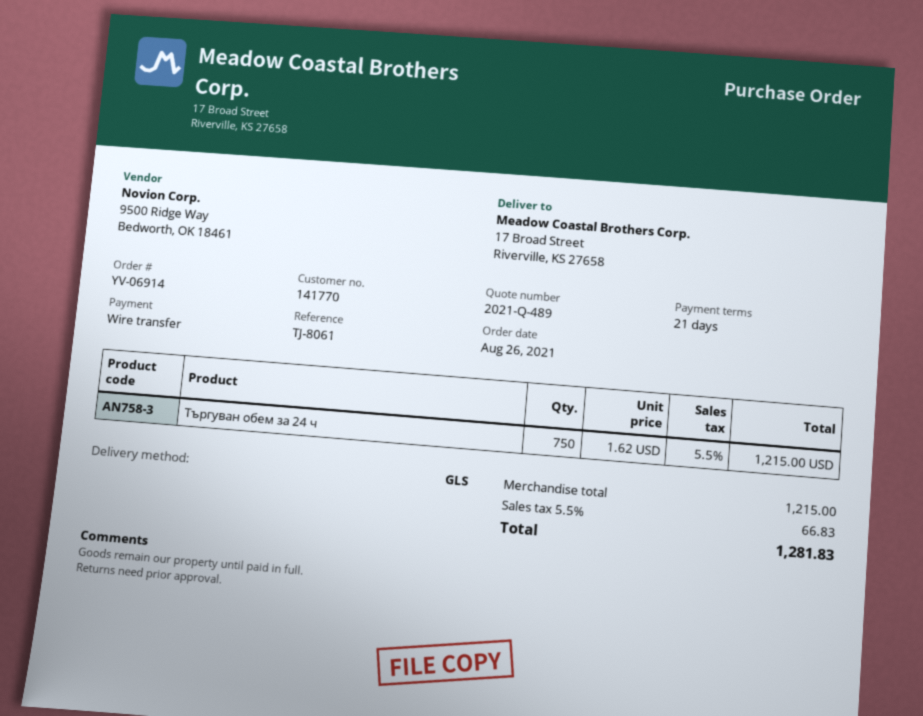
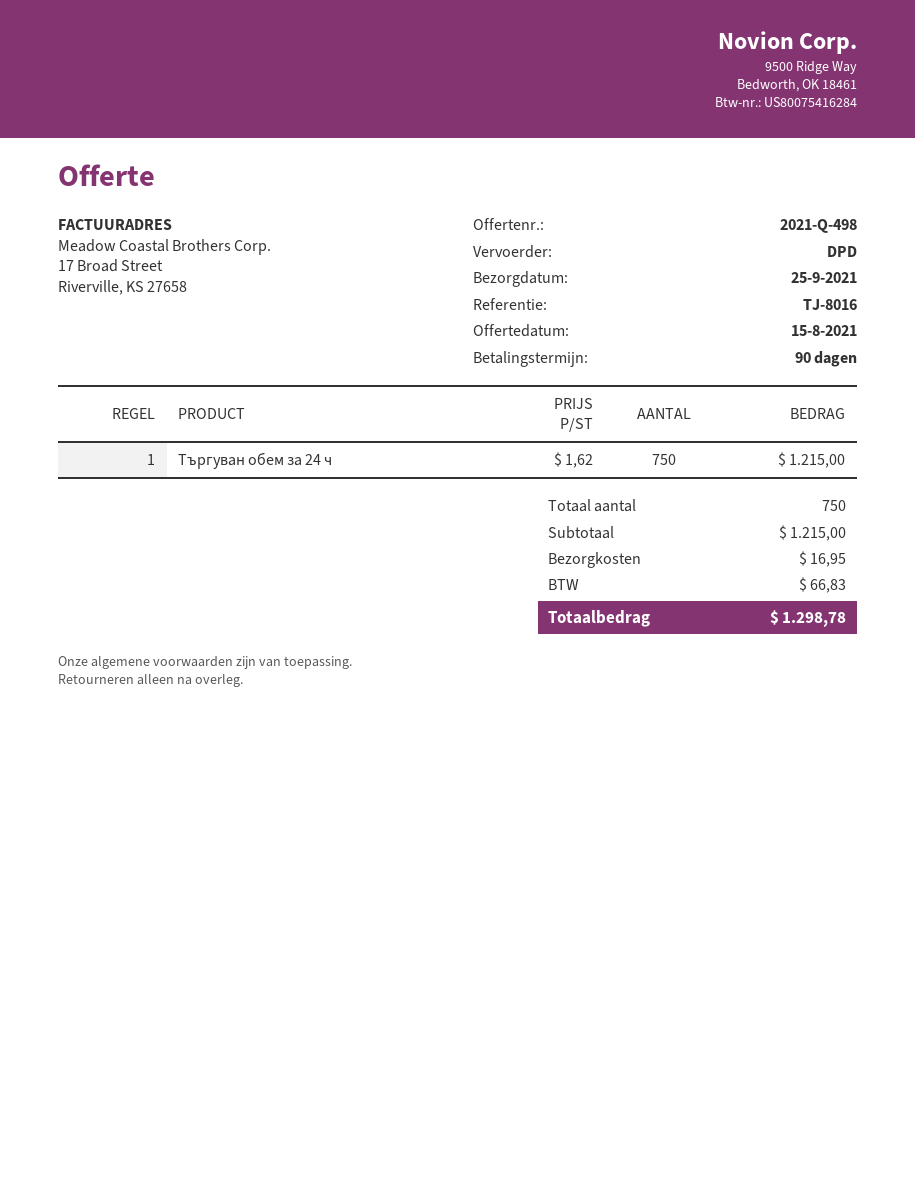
quote number: 2021-Q-489 -> 2021-Q-498
payment terms: 21 days -> 90 days
reference: TJ-8061 -> TJ-8016
shipping method: GLS -> DPD
shipping: none -> 16.95
total: 1281.83 -> 1298.78

